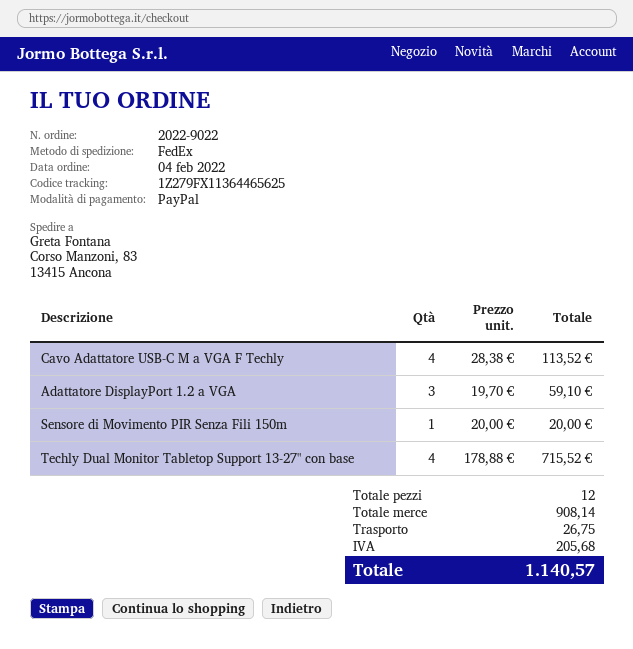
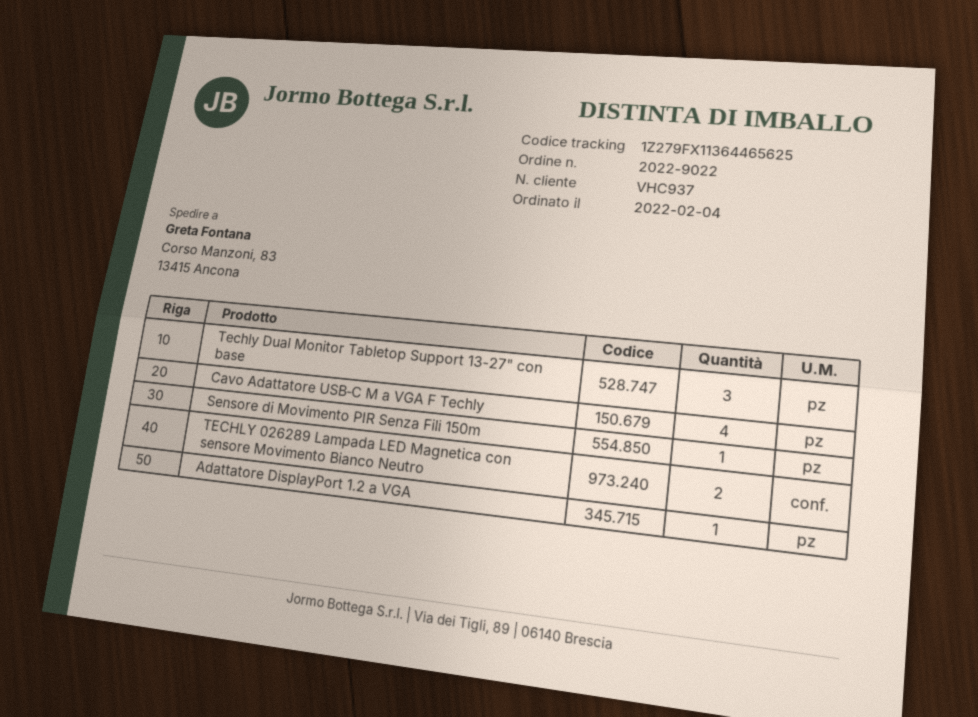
Adattatore DisplayPort 1.2 a VGA: 3 -> 1
Techly Dual Monitor Tabletop Support 13-27" con base: 4 -> 3
TECHLY 026289 Lampada LED Magnetica con sensore Movimento Bianco Neutro: none -> 2

